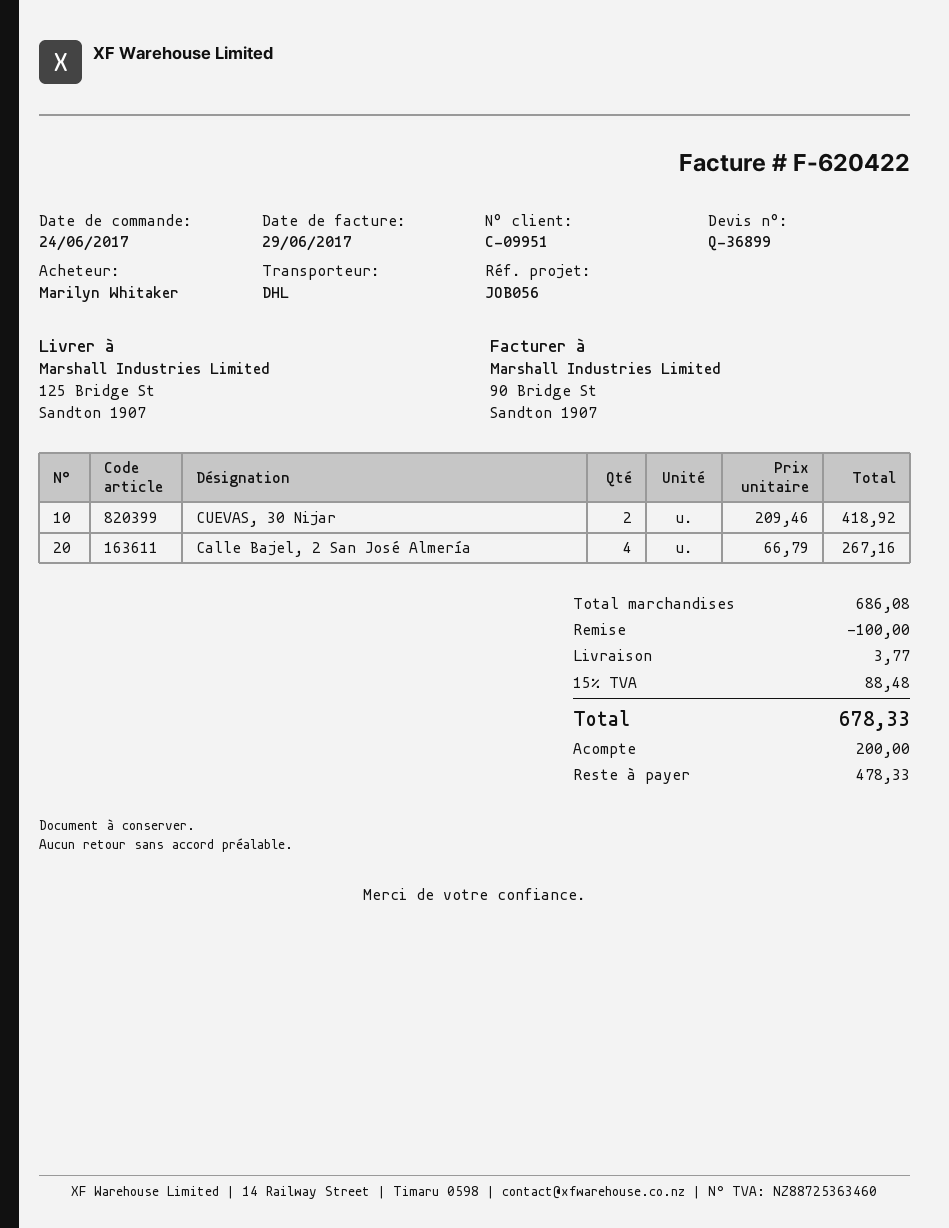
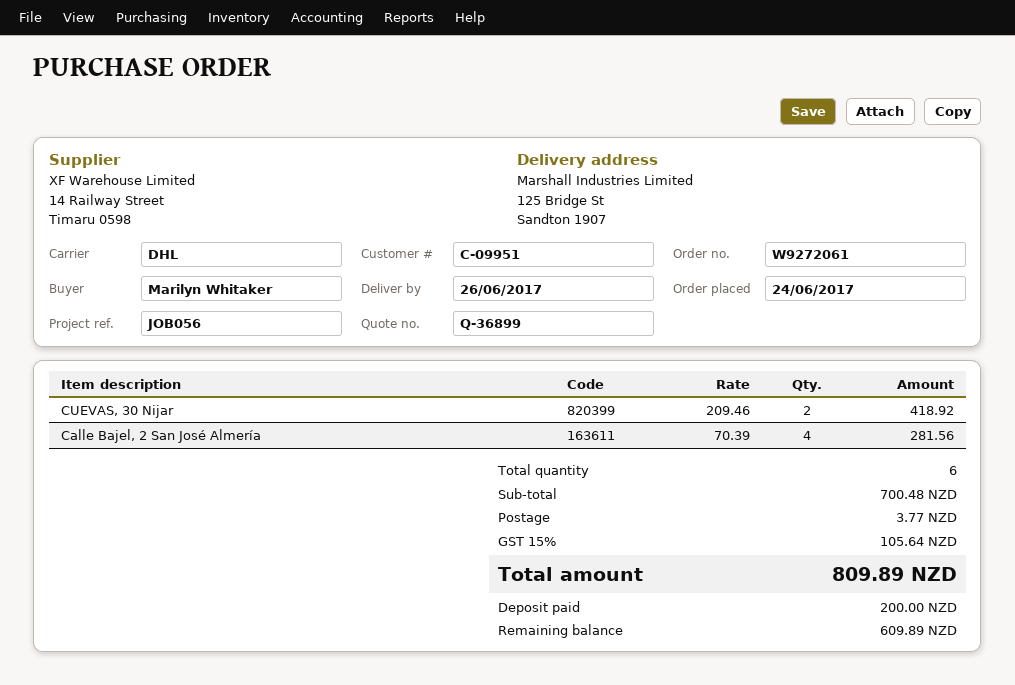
Calle Bajel, 2 San José Almería: 4 x 66.79 = 267.16 -> 4 x 70.39 = 281.56
subtotal: 686.08 -> 700.48
discount: 100.00 -> none
tax: 15% = 88.48 -> 15% = 105.64
total: 678.33 -> 809.89
balance: 478.33 -> 609.89

